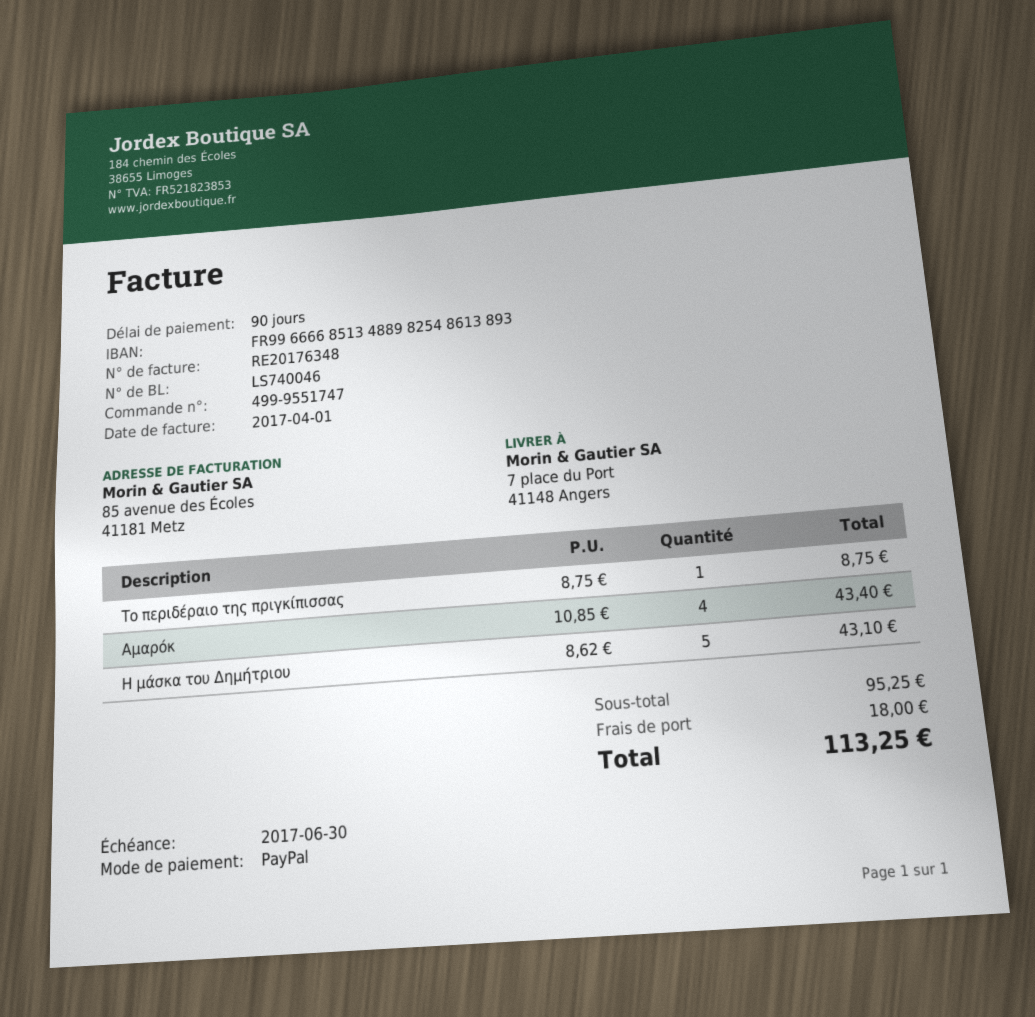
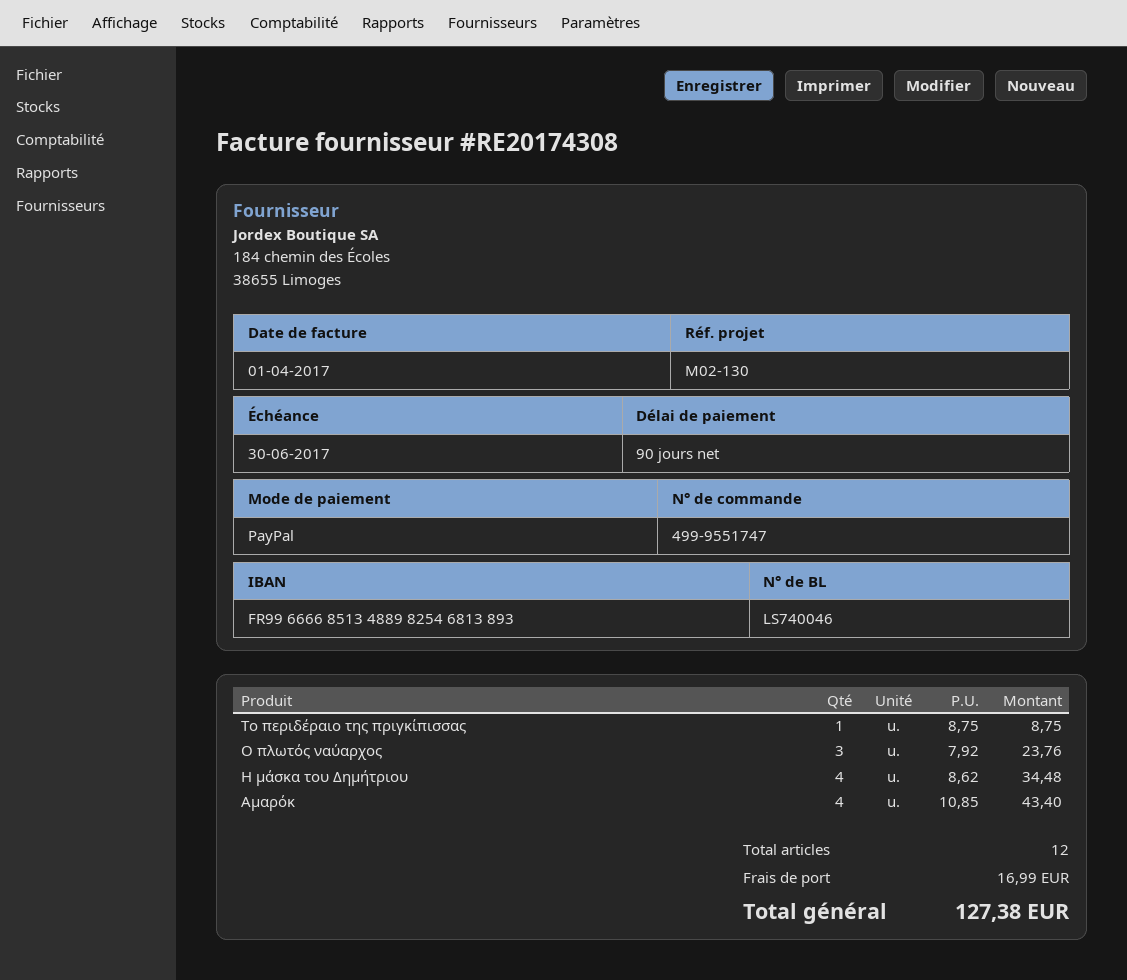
invoice number: RE20176348 -> RE20174308
bank account: FR9966668513488982548613893 -> FR9966668513488982546813893
Η μάσκα του Δημήτριου: 5 x 8.62 = 43.10 -> 4 x 8.62 = 34.48
Ο πλωτός ναύαρχος: none -> 3 x 7.92 = 23.76
shipping: 18.00 -> 16.99
total: 113.25 -> 127.38

